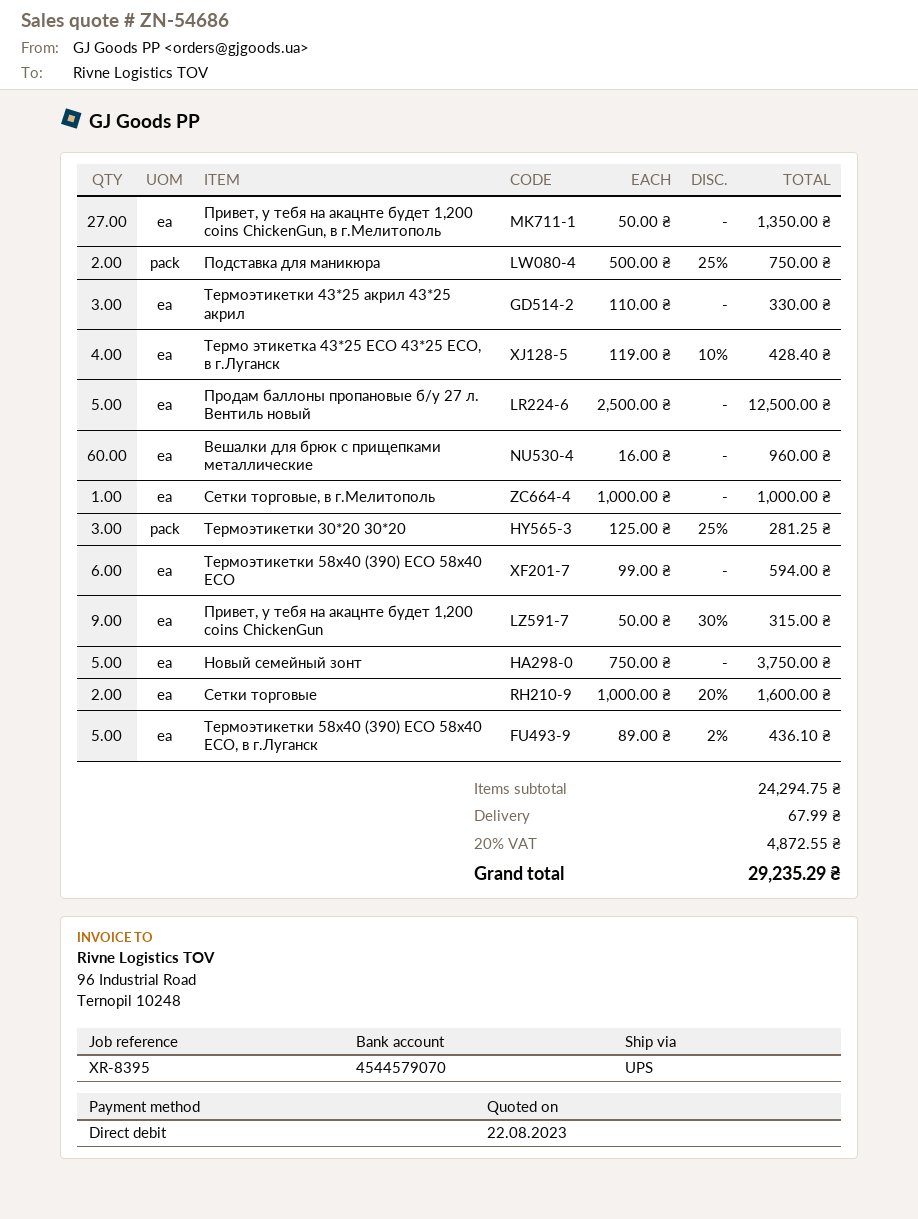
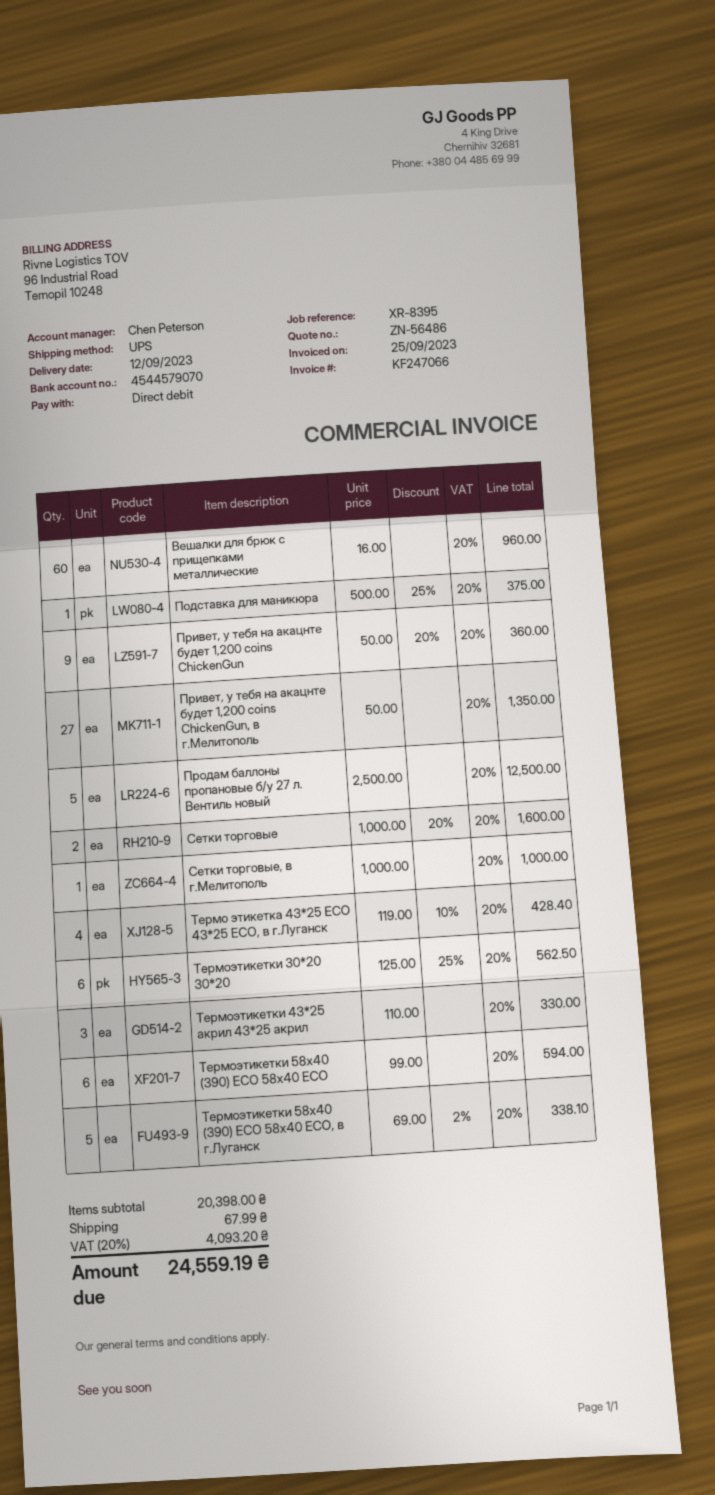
quote number: ZN-54686 -> ZN-56486
Подставка для маникюра: 2 x 500.00 - 25% = 750.00 -> 1 x 500.00 - 25% = 375.00
Термоэтикетки 30*20 30*20: 3 x 125.00 - 25% = 281.25 -> 6 x 125.00 - 25% = 562.50
Привет, у тебя на акацнте будет 1,200 coins ChickenGun: 9 x 50.00 - 30% = 315.00 -> 9 x 50.00 - 20% = 360.00
Новый семейный зонт: 5 x 750.00 = 3750.00 -> none
Термоэтикетки 58x40 (390) ECO 58х40 ECO, в г.Луганск: 5 x 89.00 - 2% = 436.10 -> 5 x 69.00 - 2% = 338.10
subtotal: 24294.75 -> 20398.00
tax: 20% = 4872.55 -> 20% = 4093.20
total: 29235.29 -> 24559.19

